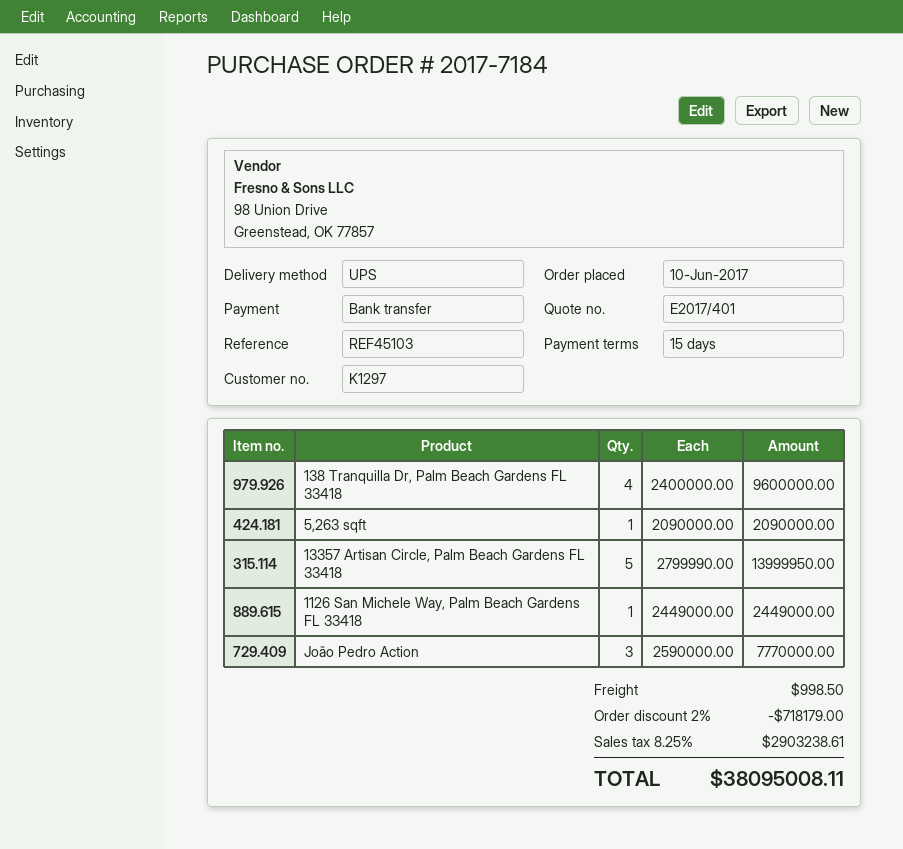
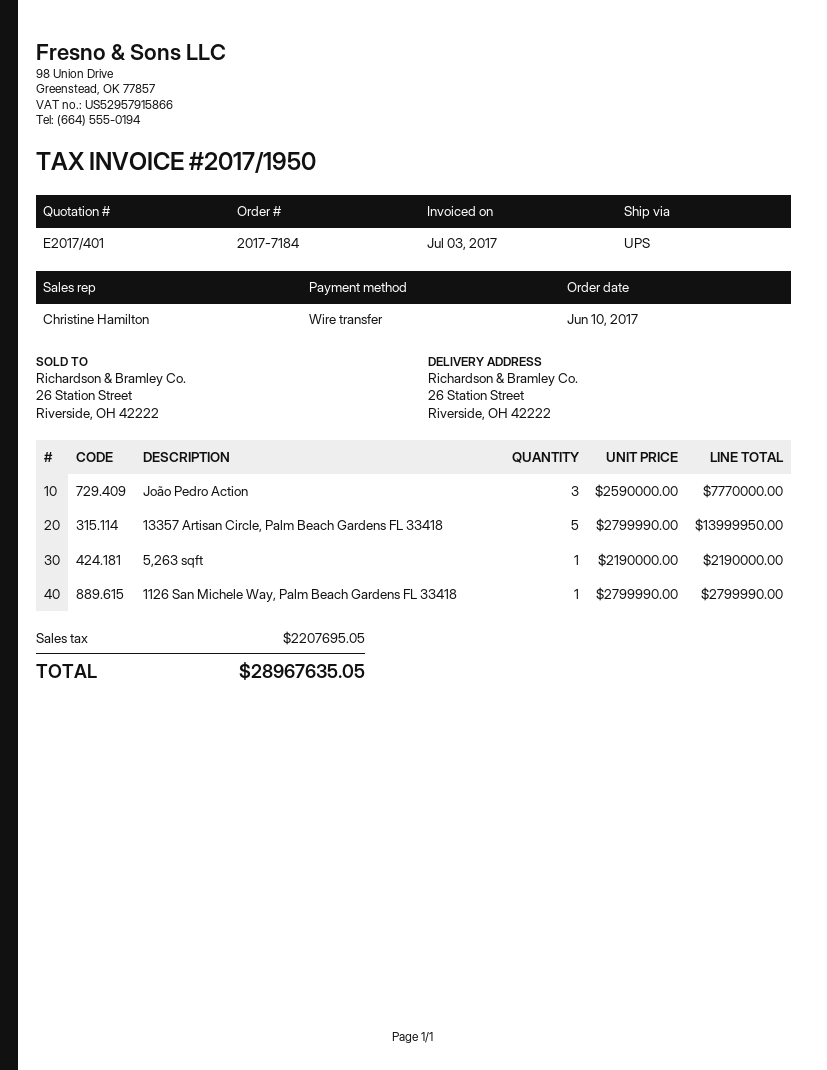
138 Tranquilla Dr, Palm Beach Gardens FL 33418: 4 x 2400000.00 = 9600000.00 -> none
5,263 sqft: 1 x 2090000.00 = 2090000.00 -> 1 x 2190000.00 = 2190000.00
1126 San Michele Way, Palm Beach Gardens FL 33418: 1 x 2449000.00 = 2449000.00 -> 1 x 2799990.00 = 2799990.00
discount: 2% = 718179.00 -> none
shipping: 998.50 -> none
tax: 2903238.61 -> 2207695.05
total: 38095008.11 -> 28967635.05

